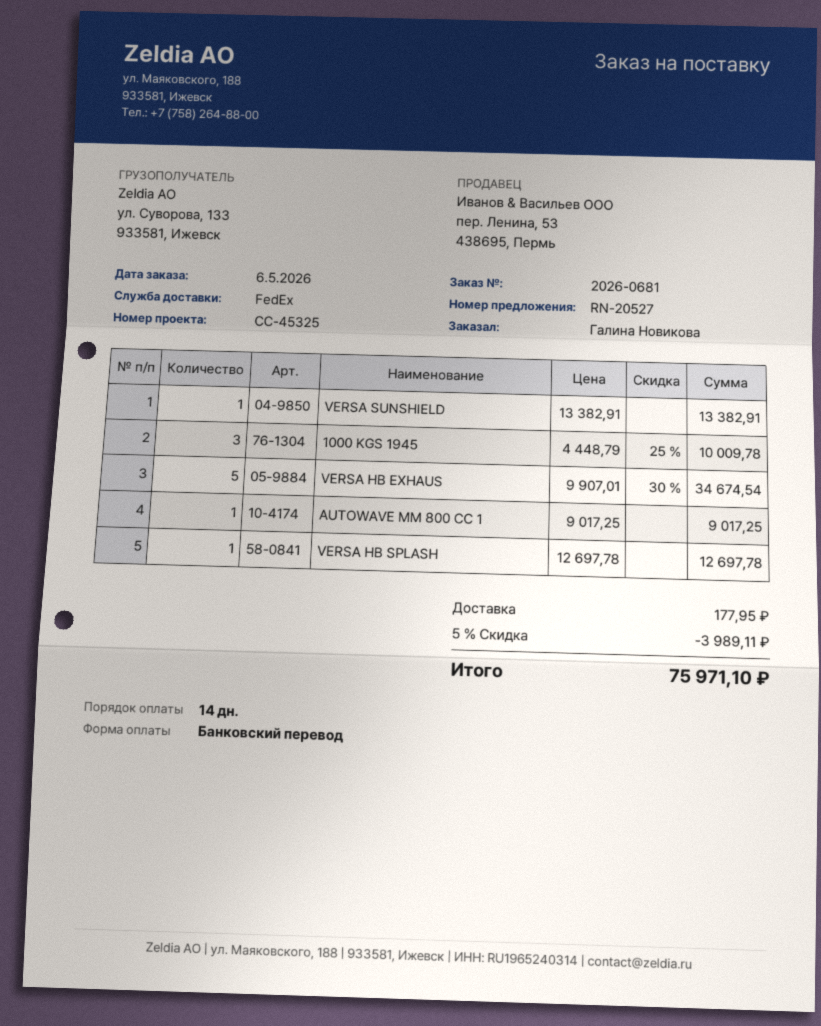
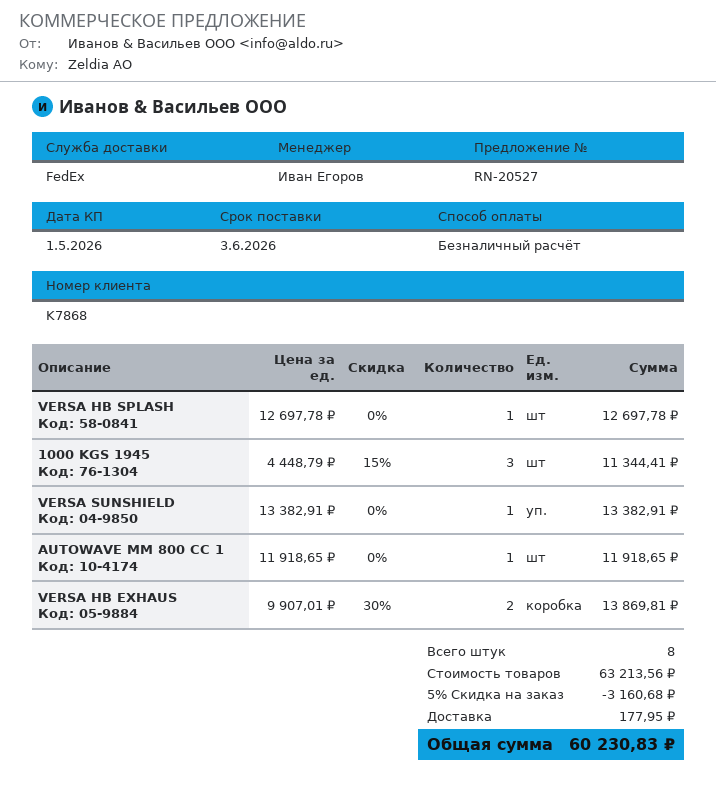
1000 KGS 1945: 3 x 4448.79 - 25% = 10009.78 -> 3 x 4448.79 - 15% = 11344.41
VERSA HB EXHAUS: 5 x 9907.01 - 30% = 34674.54 -> 2 x 9907.01 - 30% = 13869.81
AUTOWAVE MM 800 CC 1: 1 x 9017.25 = 9017.25 -> 1 x 11918.65 = 11918.65
discount: 5% = 3989.11 -> 5% = 3160.68
total: 75971.10 -> 60230.83

